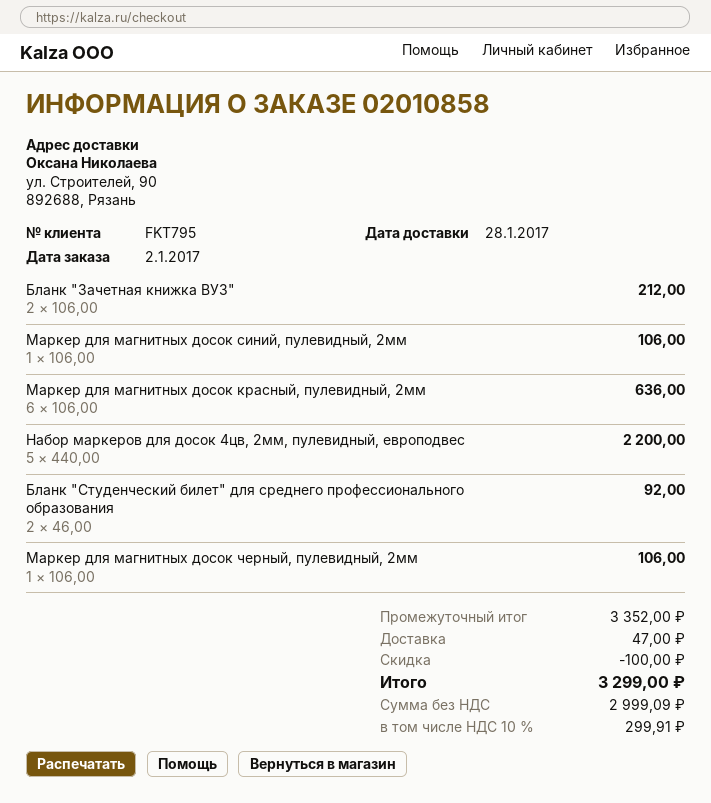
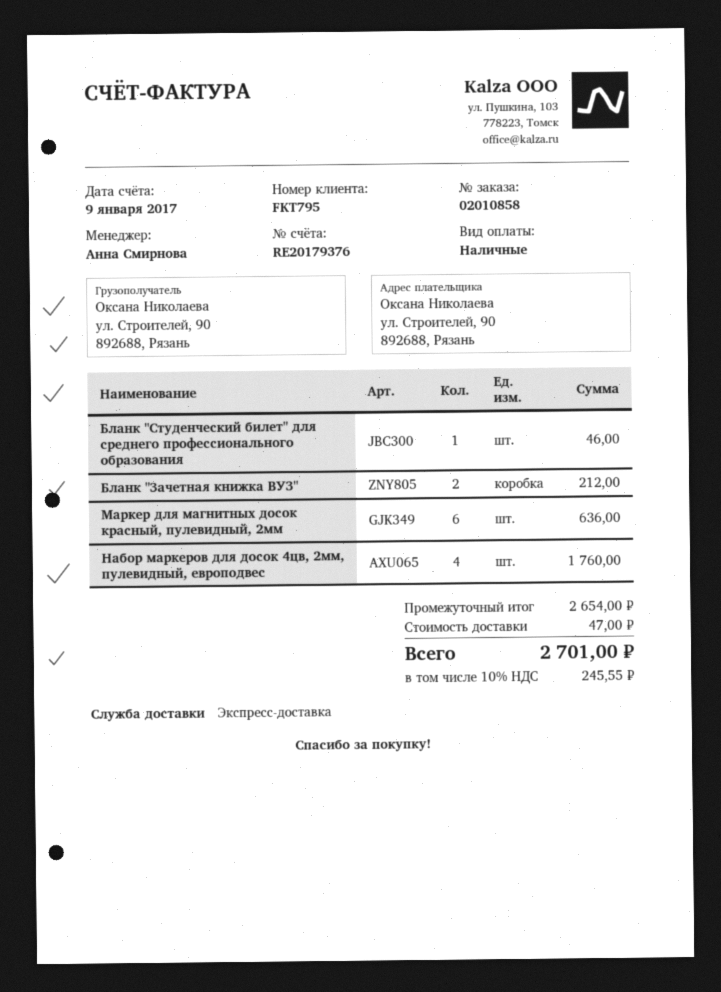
Маркер для магнитных досок синий, пулевидный, 2мм: 1 for 106.00 -> none
Набор маркеров для досок 4цв, 2мм, пулевидный, европодвес: 5 for 2200.00 -> 4 for 1760.00
Бланк "Студенческий билет" для среднего профессионального образования: 2 for 92.00 -> 1 for 46.00
Маркер для магнитных досок черный, пулевидный, 2мм: 1 for 106.00 -> none
subtotal: 3352.00 -> 2654.00
discount: 100.00 -> none
tax: 10% = 299.91 -> 10% = 245.55
total: 3299.00 -> 2701.00

